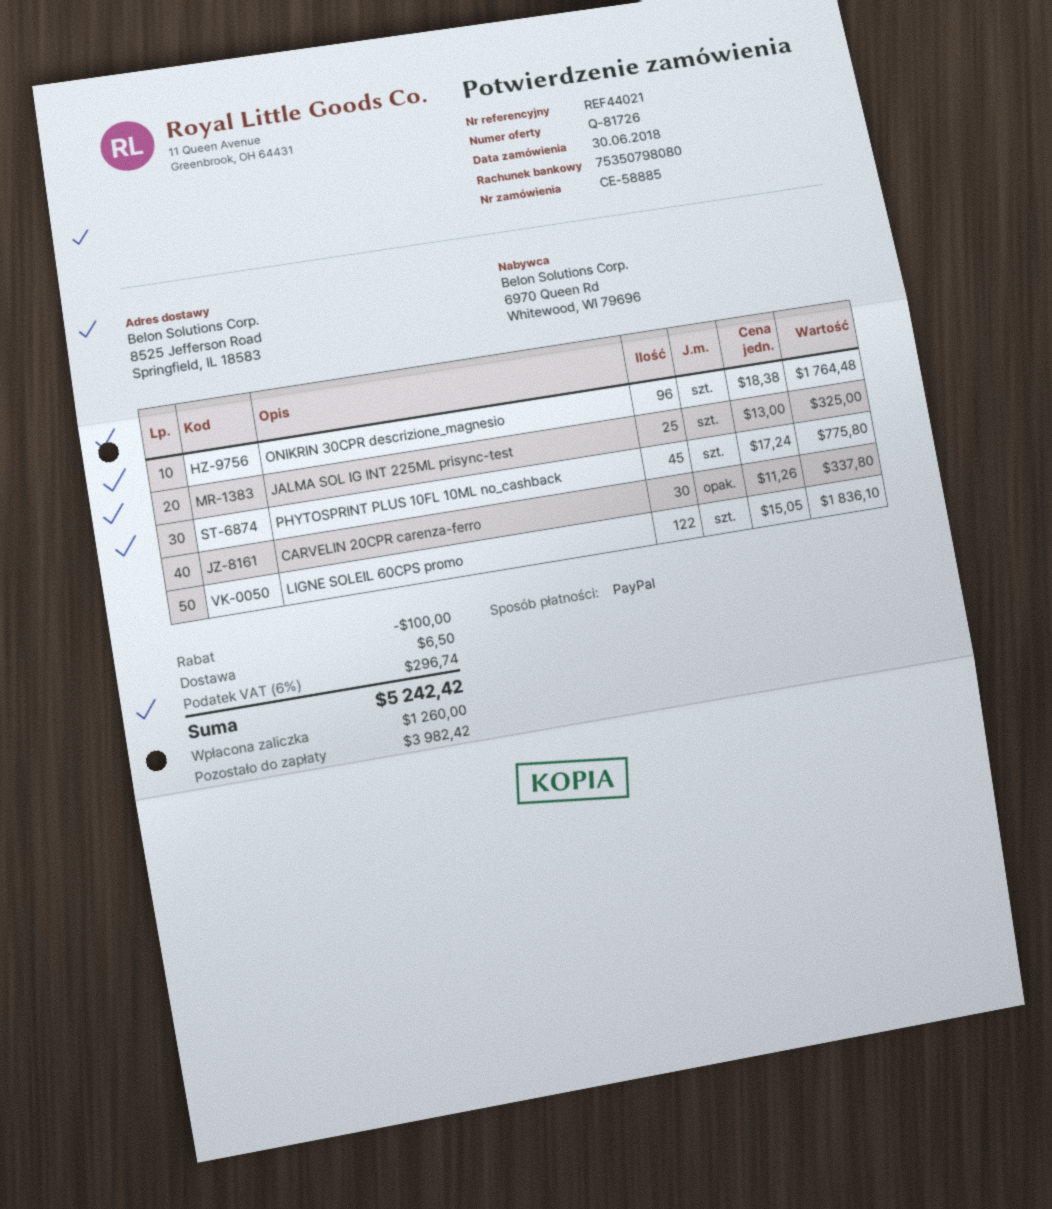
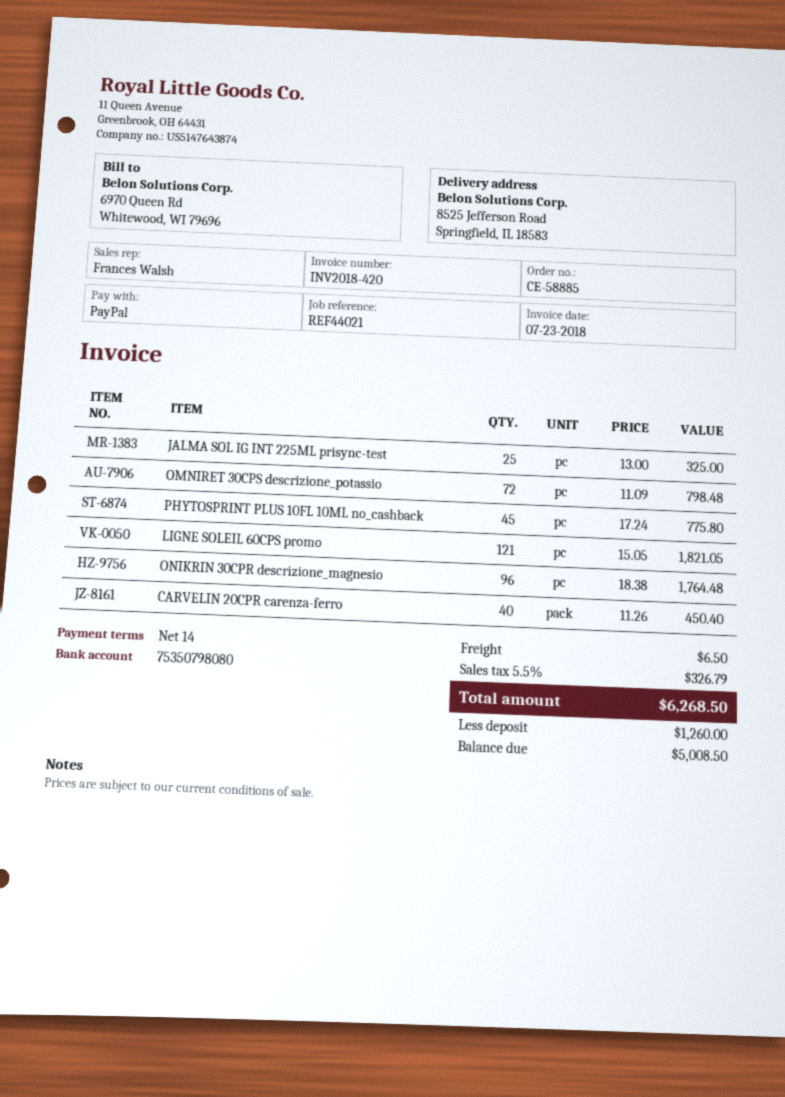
CARVELIN 20CPR carenza-ferro: 30 x 11.26 = 337.80 -> 40 x 11.26 = 450.40
LIGNE SOLEIL 60CPS promo: 122 x 15.05 = 1836.10 -> 121 x 15.05 = 1821.05
OMNIRET 30CPS descrizione_potassio: none -> 72 x 11.09 = 798.48
discount: 100.00 -> none
tax: 6% = 296.74 -> 5.5% = 326.79
total: 5242.42 -> 6268.50
balance: 3982.42 -> 5008.50

